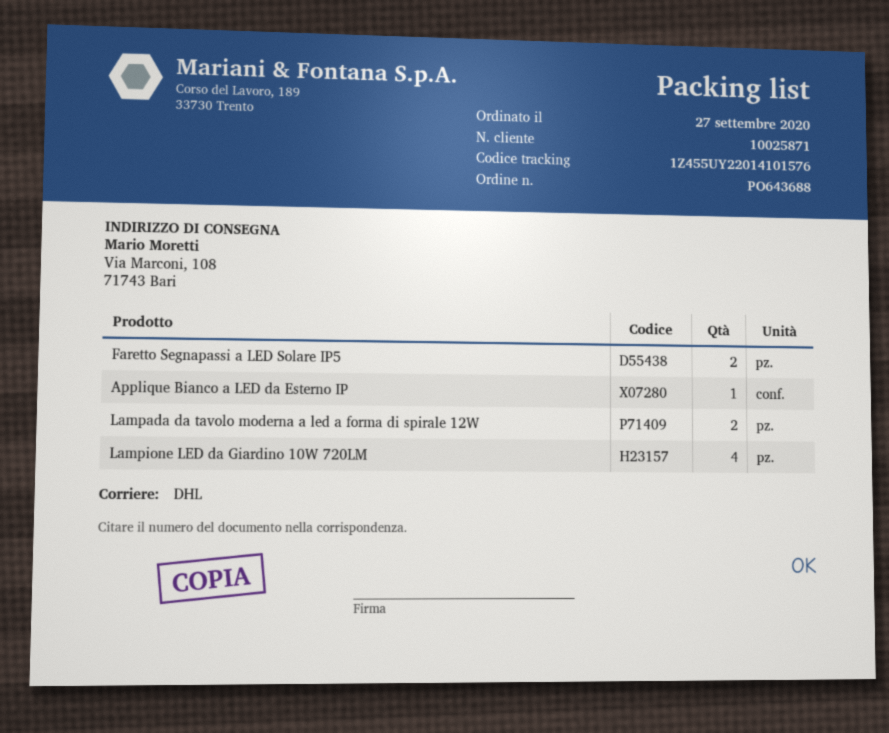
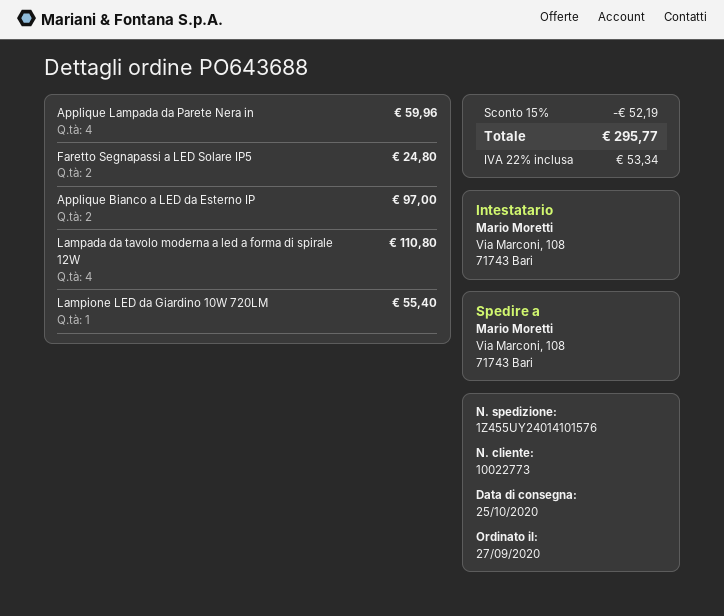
customer number: 10025871 -> 10022773
tracking number: 1Z455UY22014101576 -> 1Z455UY24014101576
Applique Bianco a LED da Esterno IP: 1 -> 2
Lampada da tavolo moderna a led a forma di spirale 12W: 2 -> 4
Lampione LED da Giardino 10W 720LM: 4 -> 1
Applique Lampada da Parete Nera in: none -> 4

